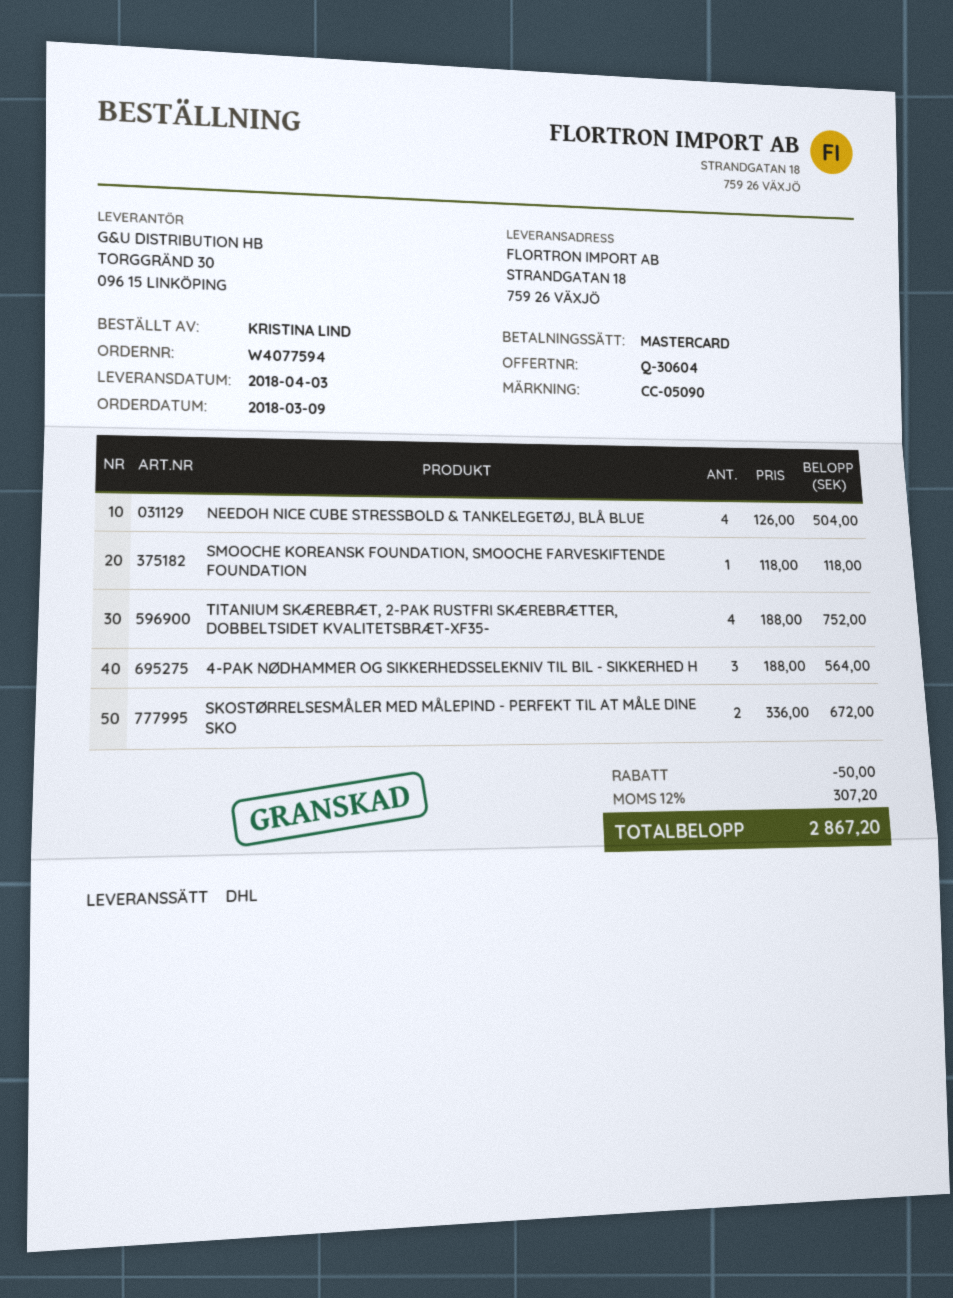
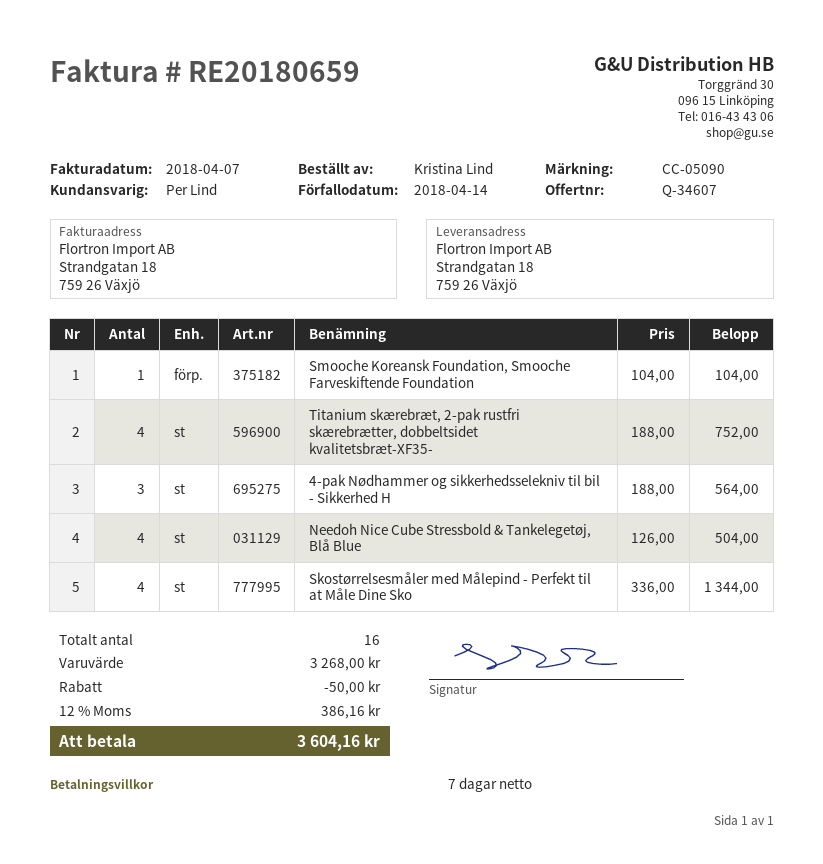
quote number: Q-30604 -> Q-34607
SMOOCHE KOREANSK FOUNDATION, SMOOCHE FARVESKIFTENDE FOUNDATION: 1 x 118.00 = 118.00 -> 1 x 104.00 = 104.00
SKOSTØRRELSESMÅLER MED MÅLEPIND - PERFEKT TIL AT MÅLE DINE SKO: 2 x 336.00 = 672.00 -> 4 x 336.00 = 1344.00
tax: 12% = 307.20 -> 12% = 386.16
total: 2867.20 -> 3604.16

